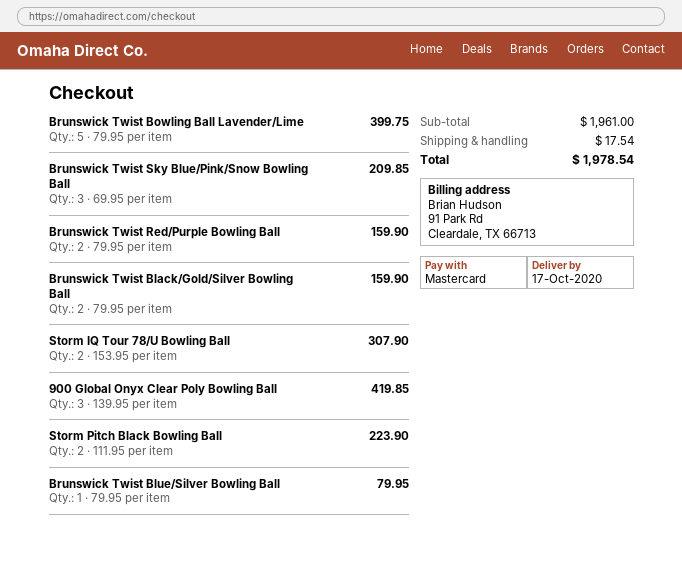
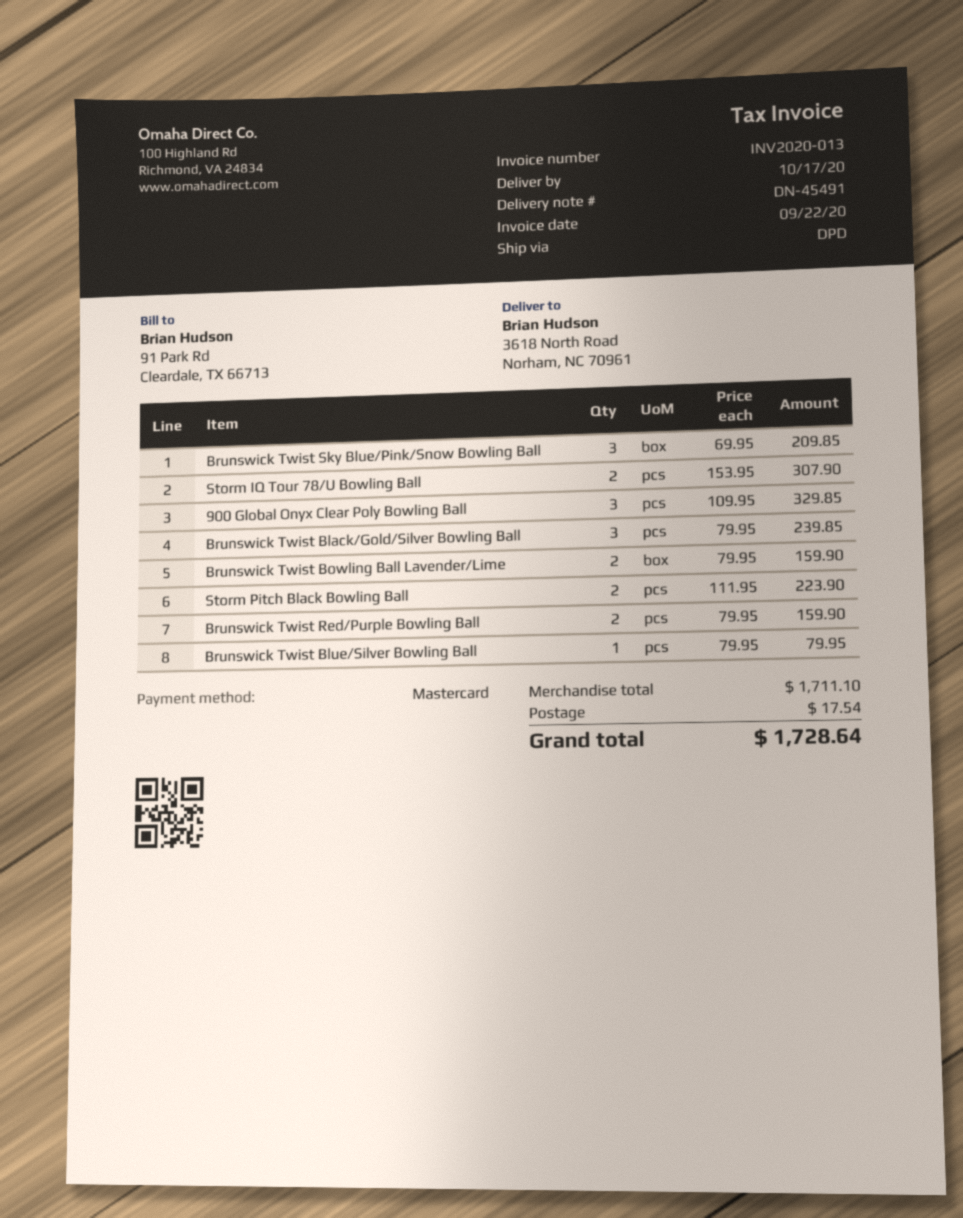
Brunswick Twist Bowling Ball Lavender/Lime: 5 x 79.95 = 399.75 -> 2 x 79.95 = 159.90
Brunswick Twist Black/Gold/Silver Bowling Ball: 2 x 79.95 = 159.90 -> 3 x 79.95 = 239.85
900 Global Onyx Clear Poly Bowling Ball: 3 x 139.95 = 419.85 -> 3 x 109.95 = 329.85
subtotal: 1961.00 -> 1711.10
total: 1978.54 -> 1728.64

